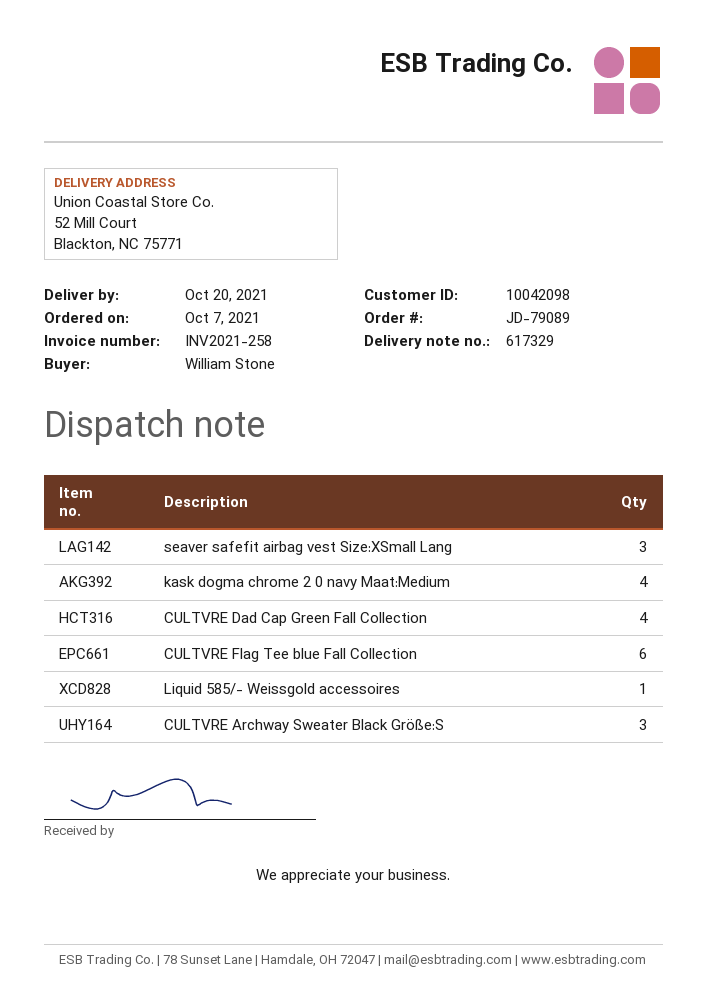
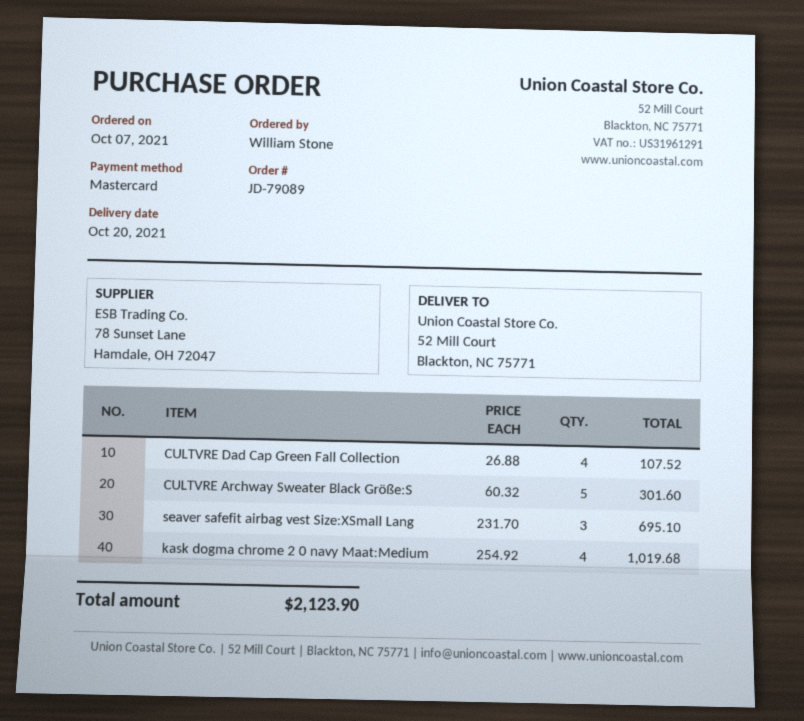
CULTVRE Flag Tee blue Fall Collection: 6 -> none
Liquid 585/- Weissgold accessoires: 1 -> none
CULTVRE Archway Sweater Black Größe:S: 3 -> 5

